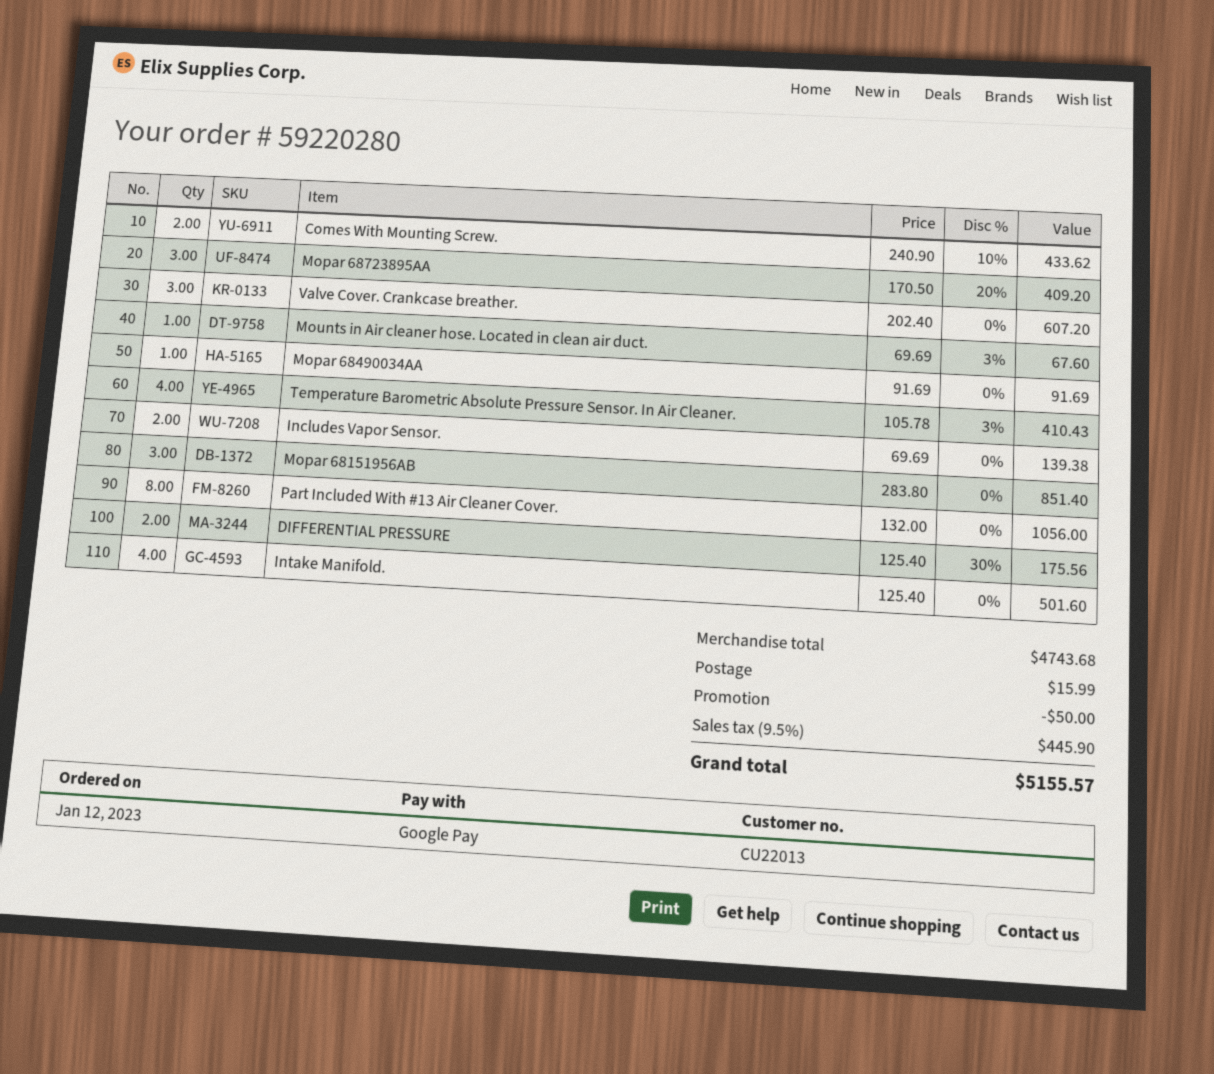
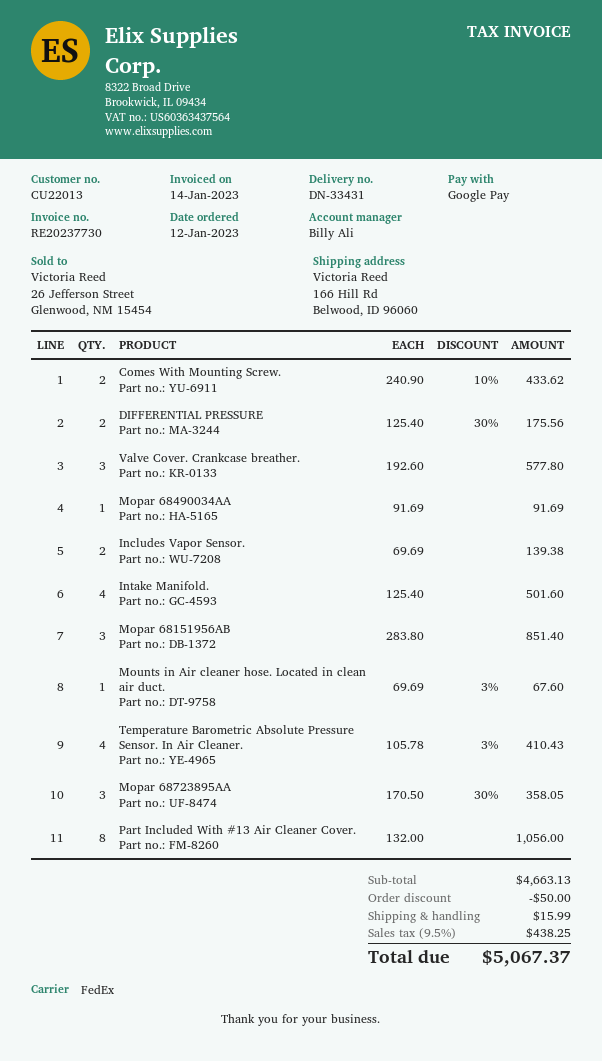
Mopar 68723895AA: 3 x 170.50 - 20% = 409.20 -> 3 x 170.50 - 30% = 358.05
Valve Cover. Crankcase breather.: 3 x 202.40 = 607.20 -> 3 x 192.60 = 577.80
subtotal: 4743.68 -> 4663.13
tax: 9.5% = 445.90 -> 9.5% = 438.25
total: 5155.57 -> 5067.37

